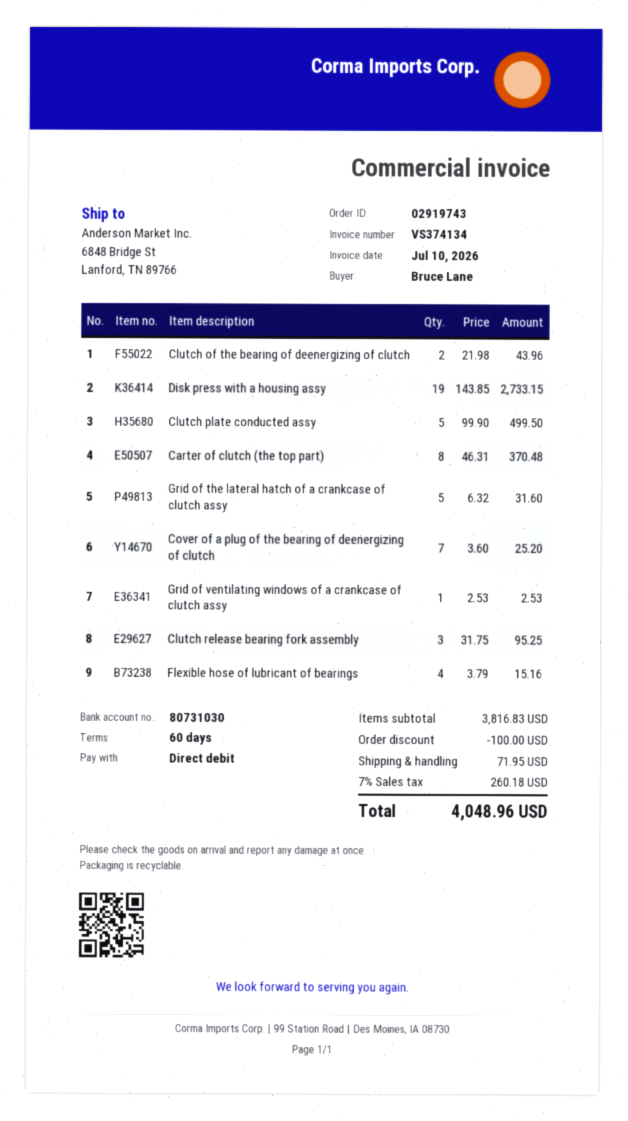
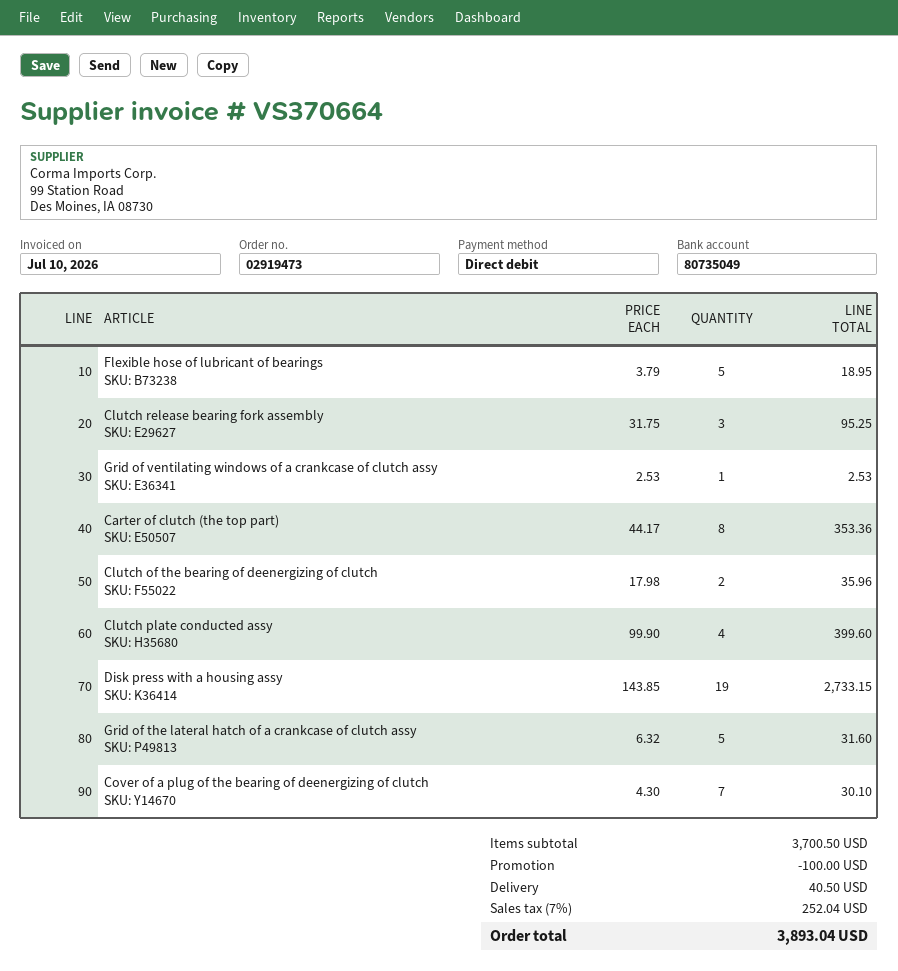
order number: 02919743 -> 02919473
invoice number: VS374134 -> VS370664
bank account: 80731030 -> 80735049
Clutch of the bearing of deenergizing of clutch: 2 x 21.98 = 43.96 -> 2 x 17.98 = 35.96
Clutch plate conducted assy: 5 x 99.90 = 499.50 -> 4 x 99.90 = 399.60
Carter of clutch (the top part): 8 x 46.31 = 370.48 -> 8 x 44.17 = 353.36
Cover of a plug of the bearing of deenergizing of clutch: 7 x 3.60 = 25.20 -> 7 x 4.30 = 30.10
Flexible hose of lubricant of bearings: 4 x 3.79 = 15.16 -> 5 x 3.79 = 18.95
subtotal: 3816.83 -> 3700.50
shipping: 71.95 -> 40.50
tax: 7% = 260.18 -> 7% = 252.04
total: 4048.96 -> 3893.04

